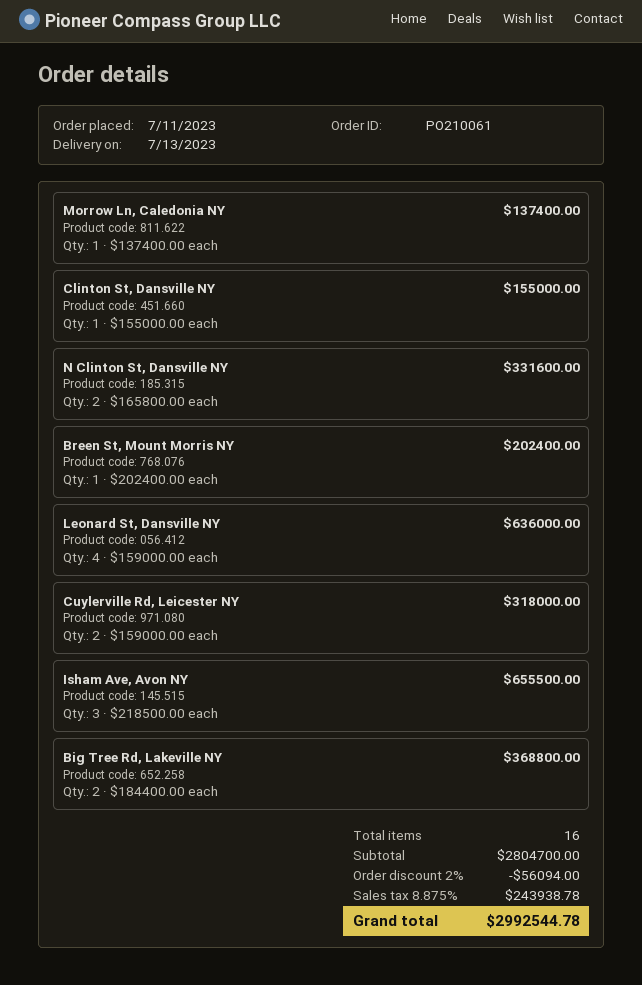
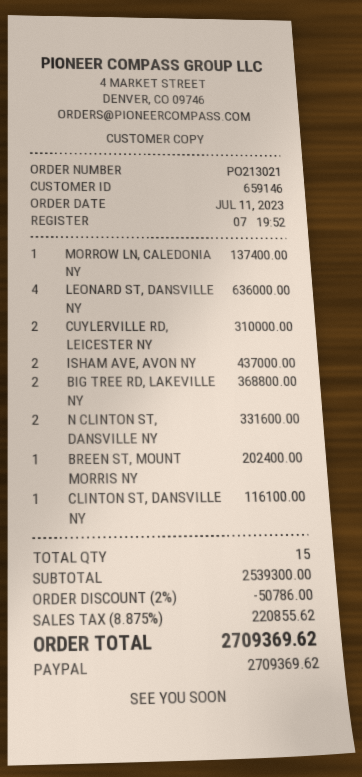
order number: PO210061 -> PO213021
Clinton St, Dansville NY: 1 for 155000.00 -> 1 for 116100.00
Cuylerville Rd, Leicester NY: 2 for 318000.00 -> 2 for 310000.00
Isham Ave, Avon NY: 3 for 655500.00 -> 2 for 437000.00
total quantity: 16 -> 15
subtotal: 2804700.00 -> 2539300.00
discount: 2% = 56094.00 -> 2% = 50786.00
tax: 8.875% = 243938.78 -> 8.875% = 220855.62
total: 2992544.78 -> 2709369.62

